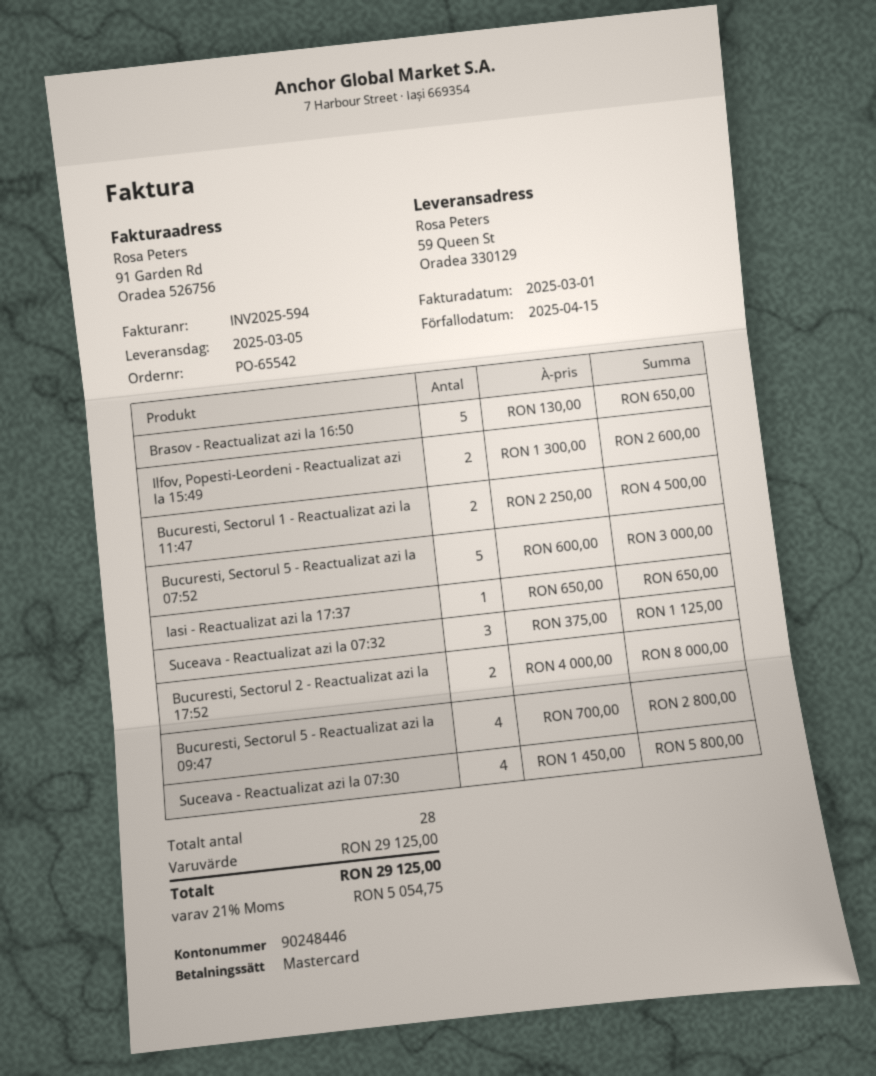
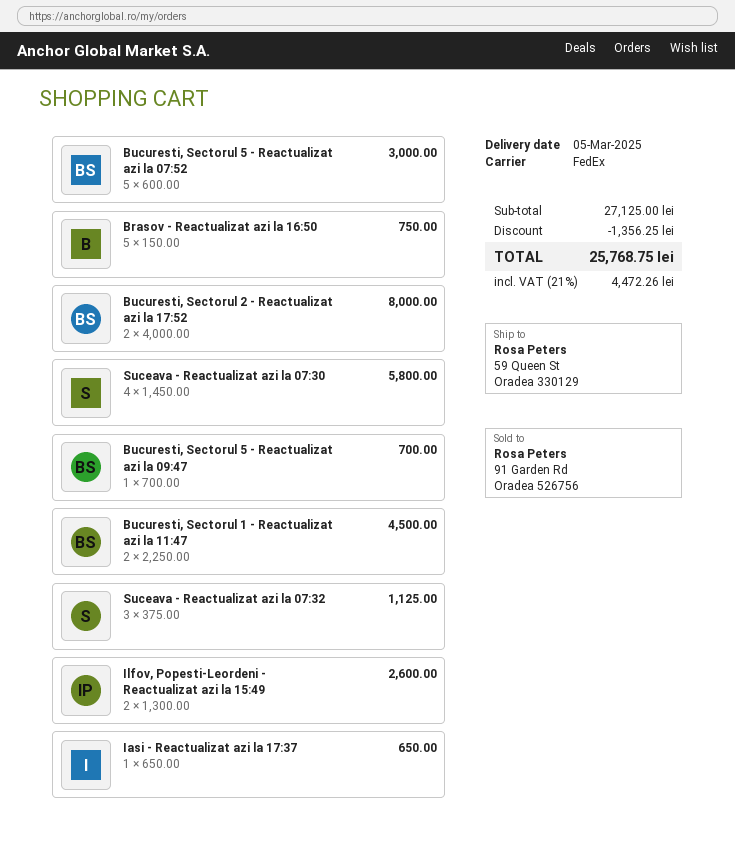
Brasov - Reactualizat azi la 16:50: 5 x 130.00 = 650.00 -> 5 x 150.00 = 750.00
Bucuresti, Sectorul 5 - Reactualizat azi la 09:47: 4 x 700.00 = 2800.00 -> 1 x 700.00 = 700.00
subtotal: 29125.00 -> 27125.00
discount: none -> 1356.25
tax: 21% = 5054.75 -> 21% = 4472.26
total: 29125.00 -> 25768.75

